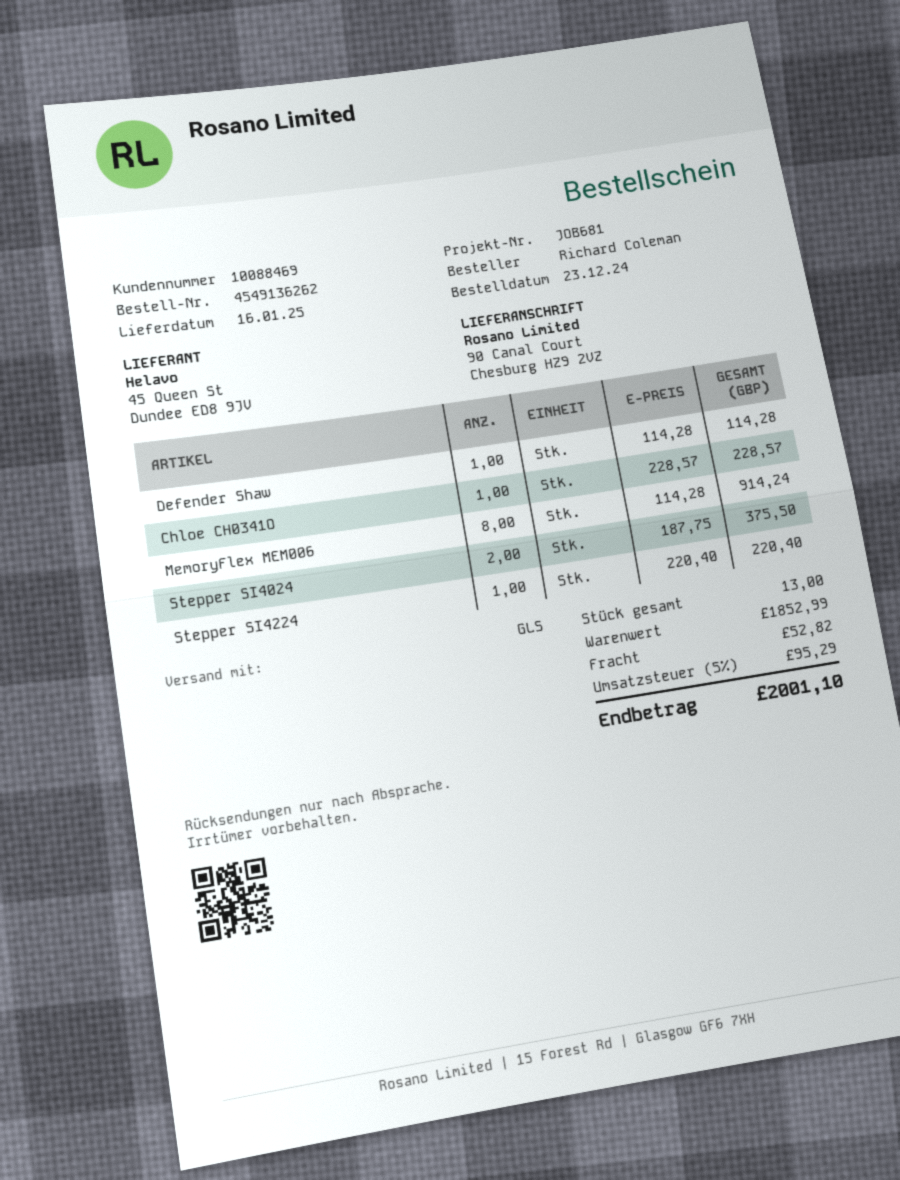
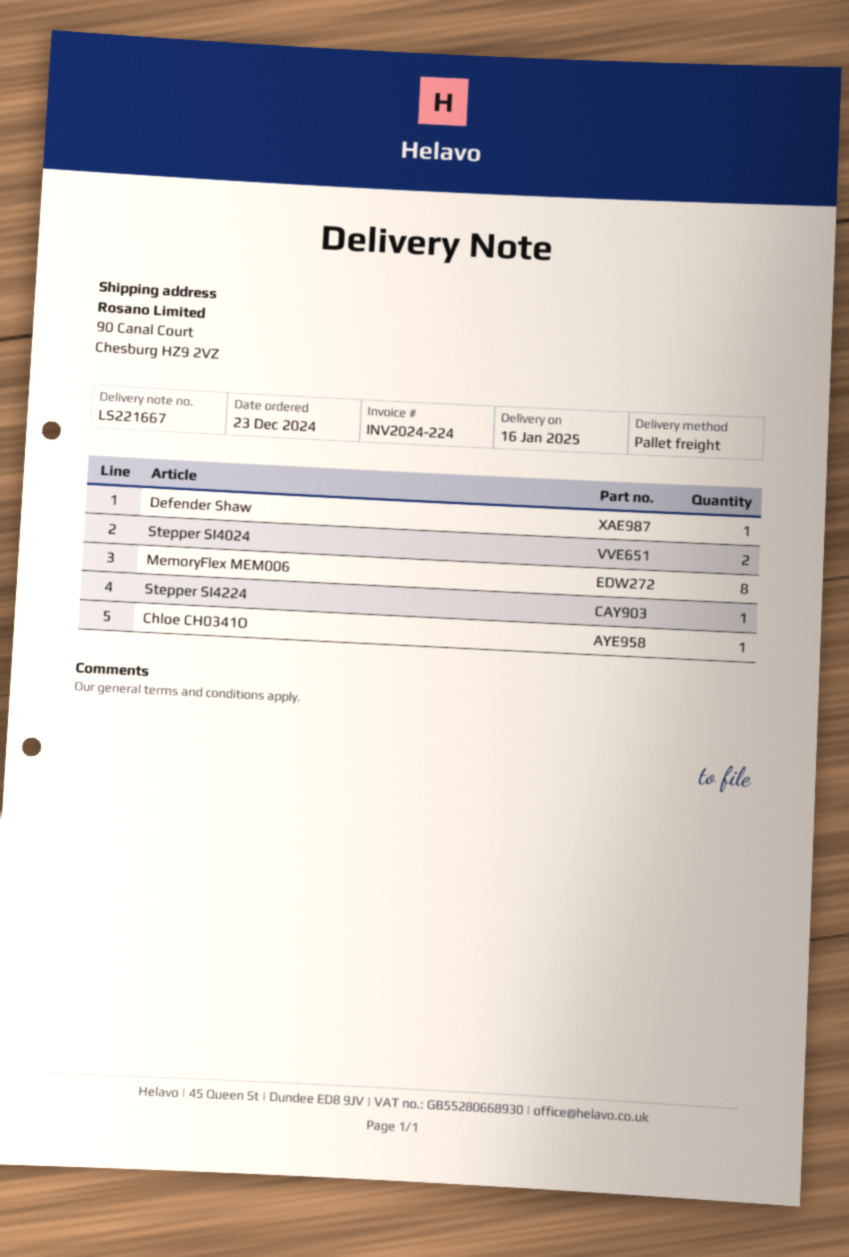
shipping method: GLS -> pallet freight

